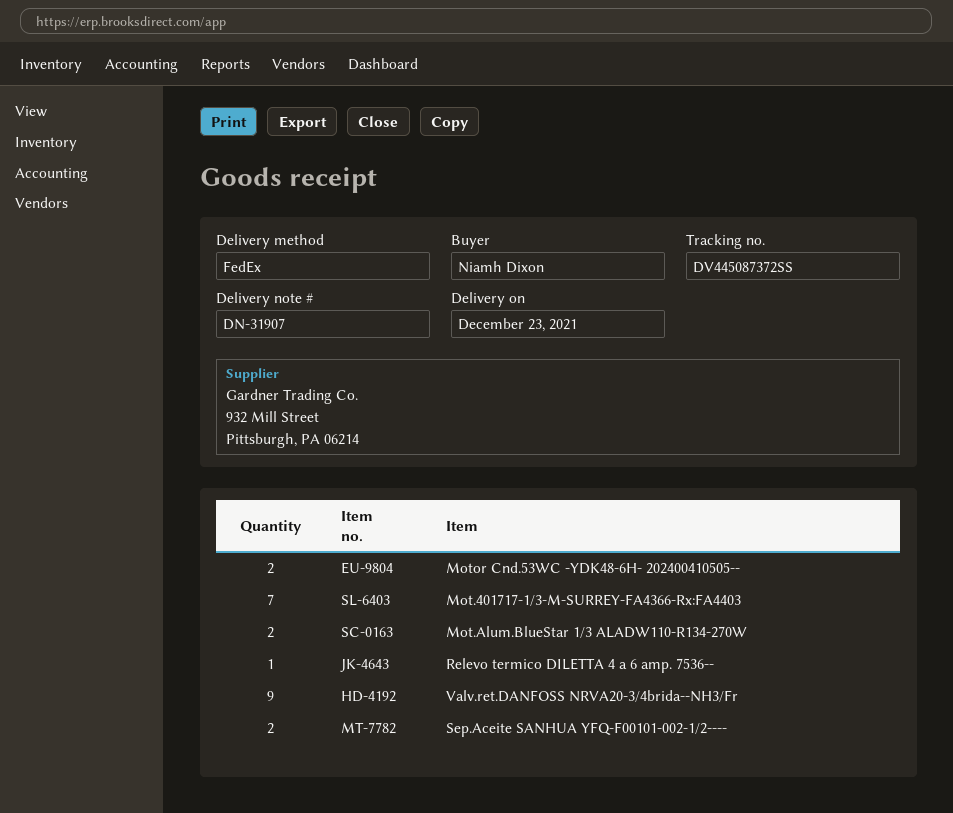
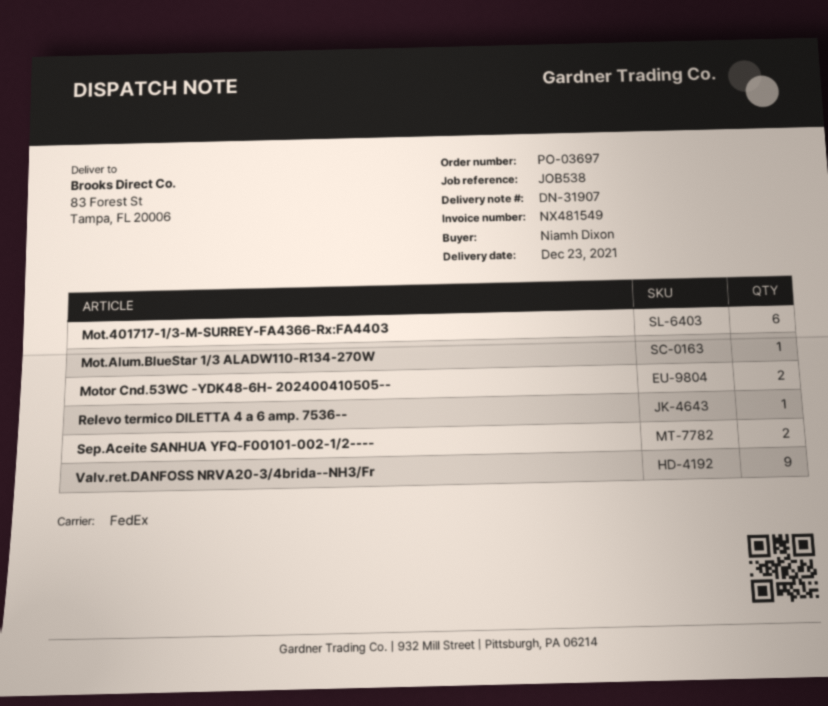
Mot.401717-1/3-M-SURREY-FA4366-Rx:FA4403: 7 -> 6
Mot.Alum.BlueStar 1/3 ALADW110-R134-270W: 2 -> 1

